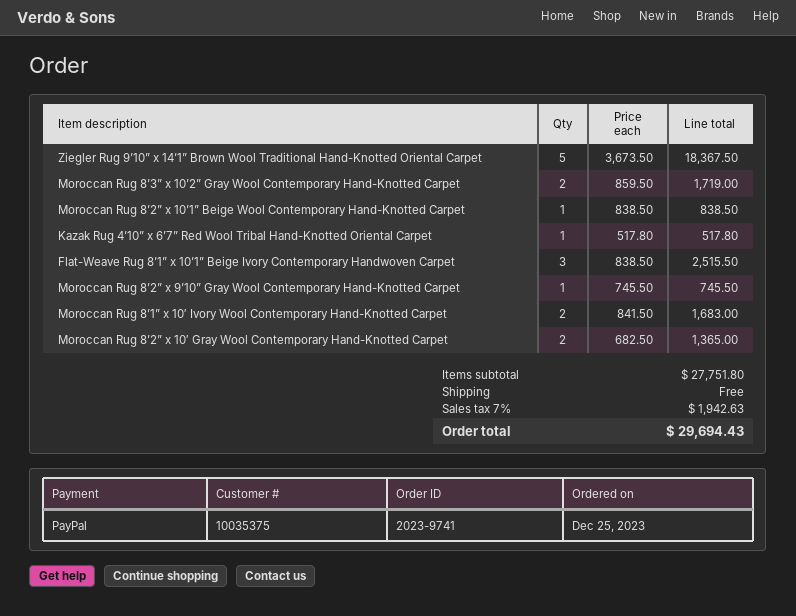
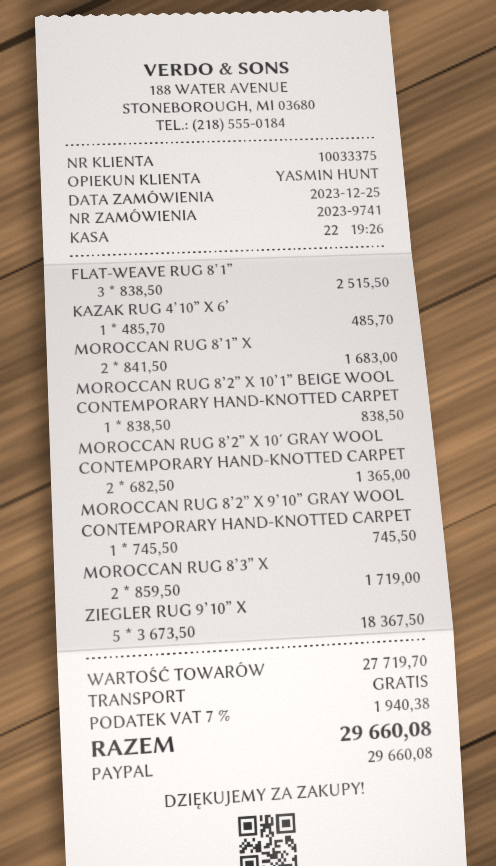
customer number: 10035375 -> 10033375
Kazak Rug 4’10” x 6’7” Red Wool Tribal Hand-Knotted Oriental Carpet: 1 x 517.80 = 517.80 -> 1 x 485.70 = 485.70
subtotal: 27751.80 -> 27719.70
tax: 7% = 1942.63 -> 7% = 1940.38
total: 29694.43 -> 29660.08

